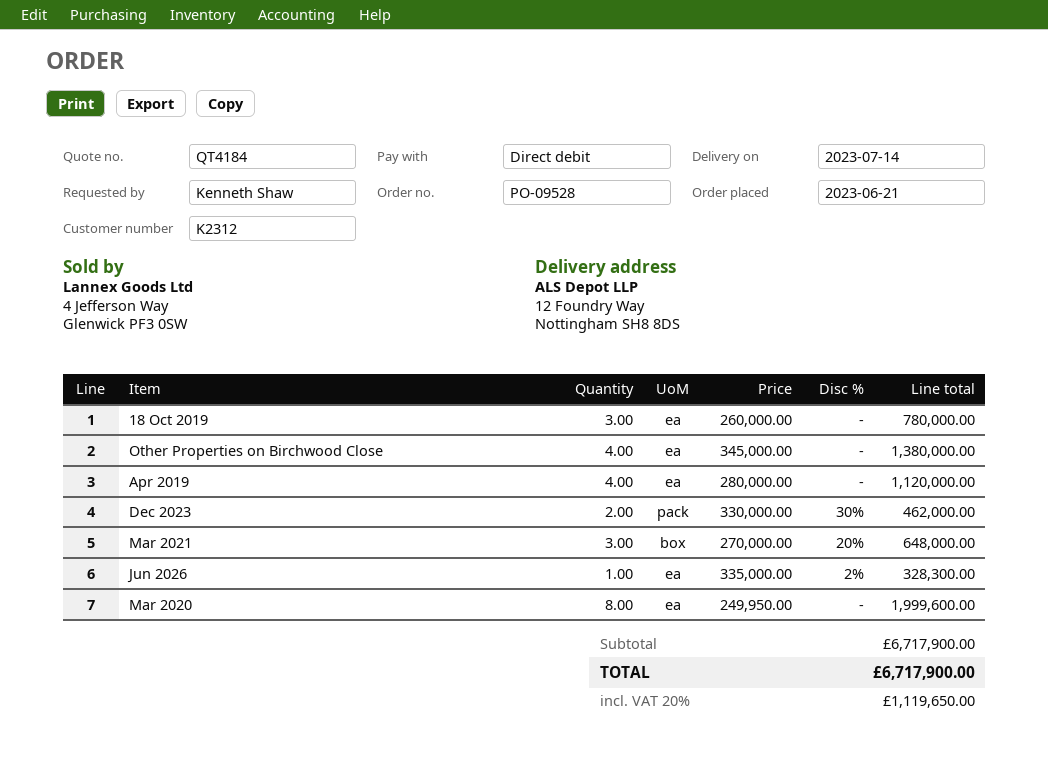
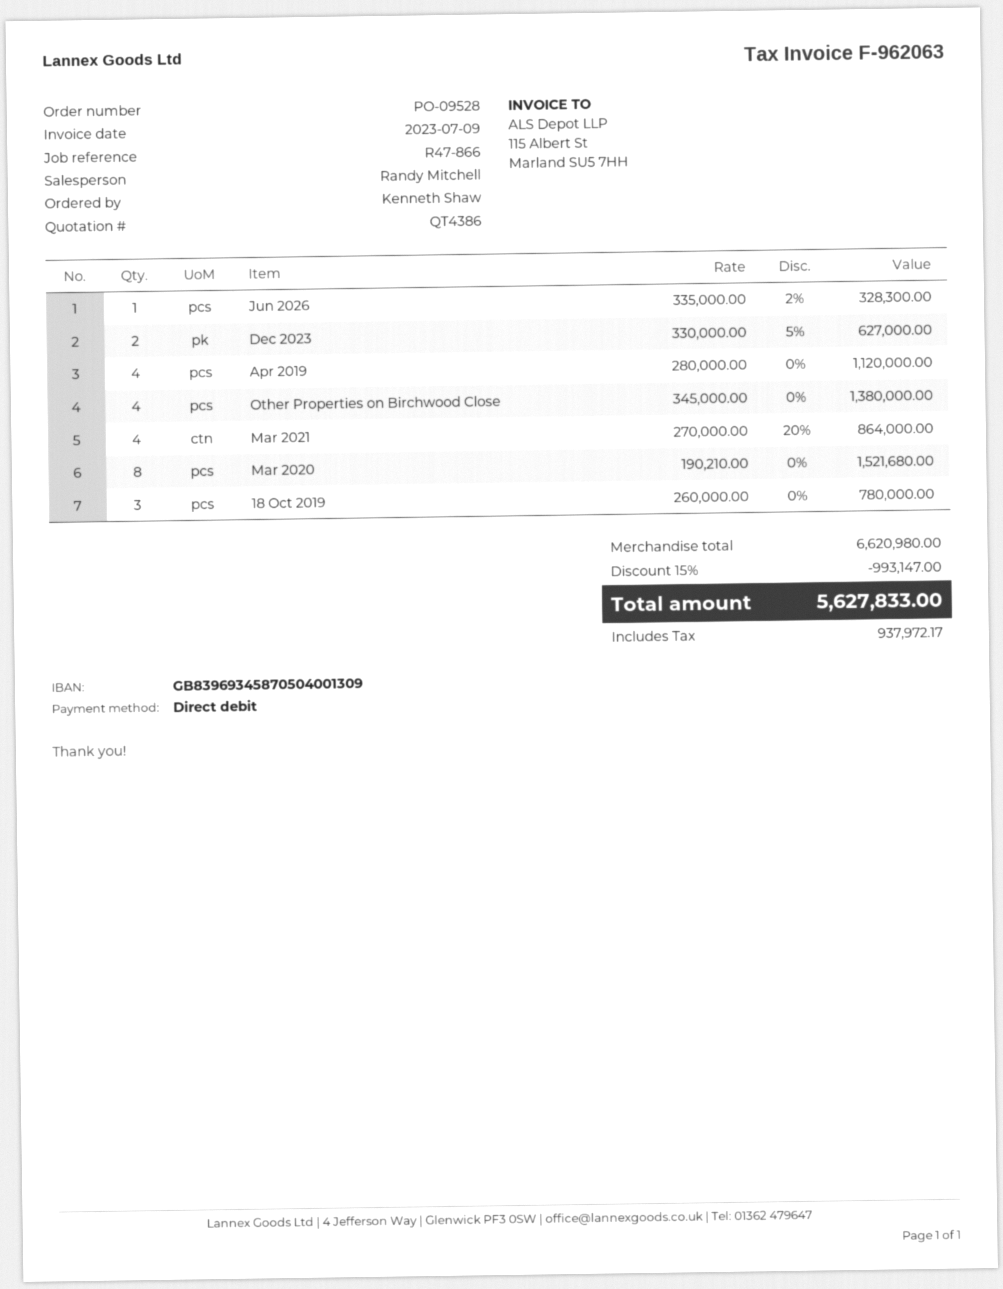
quote number: QT4184 -> QT4386
Dec 2023: 2 x 330000.00 - 30% = 462000.00 -> 2 x 330000.00 - 5% = 627000.00
Mar 2021: 3 x 270000.00 - 20% = 648000.00 -> 4 x 270000.00 - 20% = 864000.00
Mar 2020: 8 x 249950.00 = 1999600.00 -> 8 x 190210.00 = 1521680.00
subtotal: 6717900.00 -> 6620980.00
discount: none -> 15% = 993147.00
tax: 1119650.00 -> 937972.17
total: 6717900.00 -> 5627833.00

